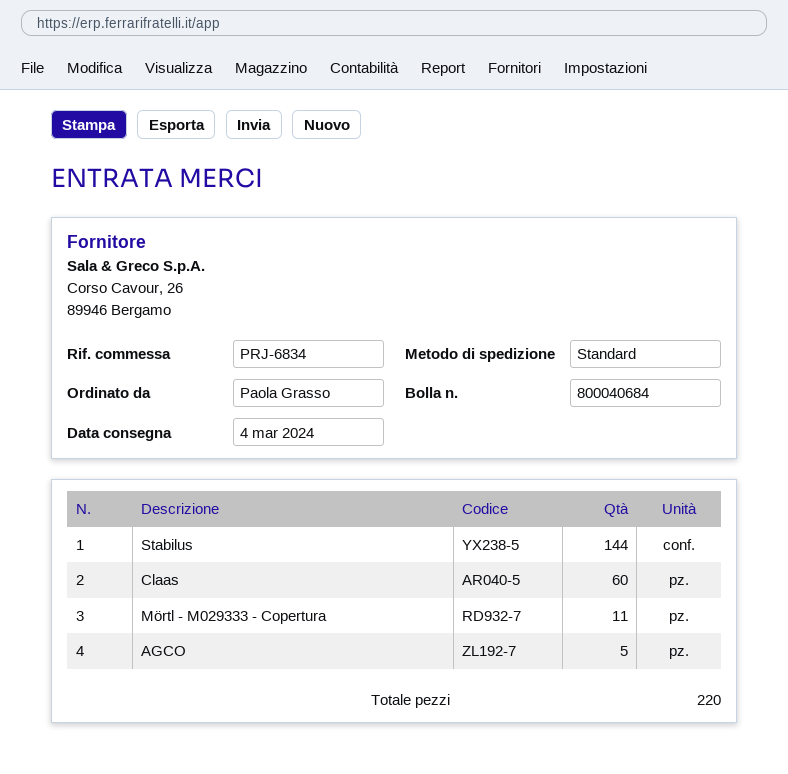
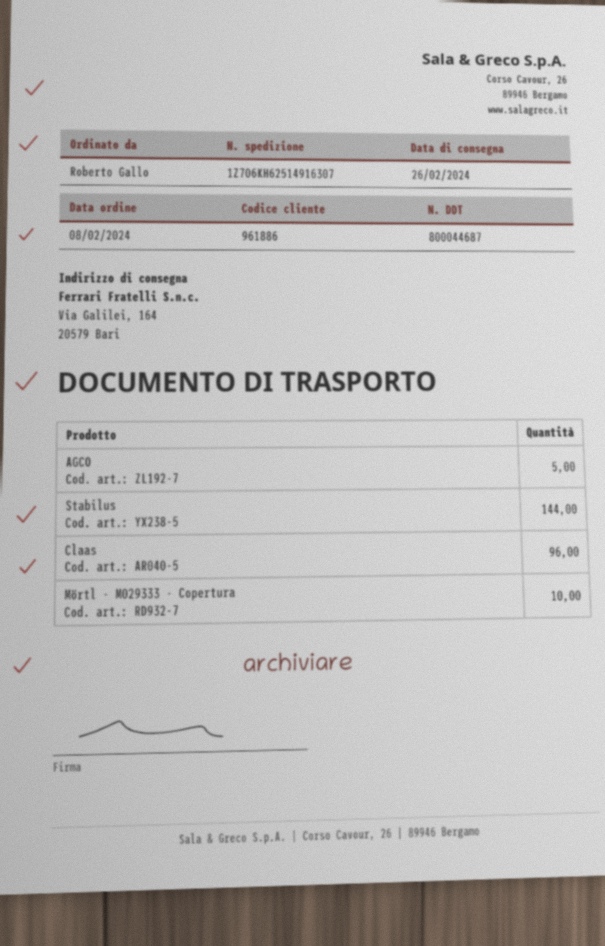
delivery note number: 800040684 -> 800044687
delivery date: 2024-03-04 -> 2024-02-26
ordered by: Paola Grasso -> Roberto Gallo
Claas: 60 -> 96
Mörtl - M029333 - Copertura: 11 -> 10

